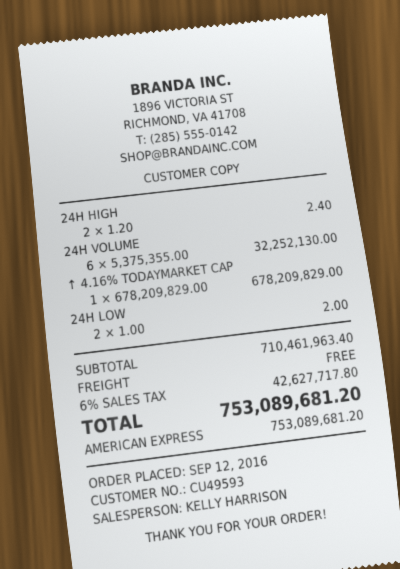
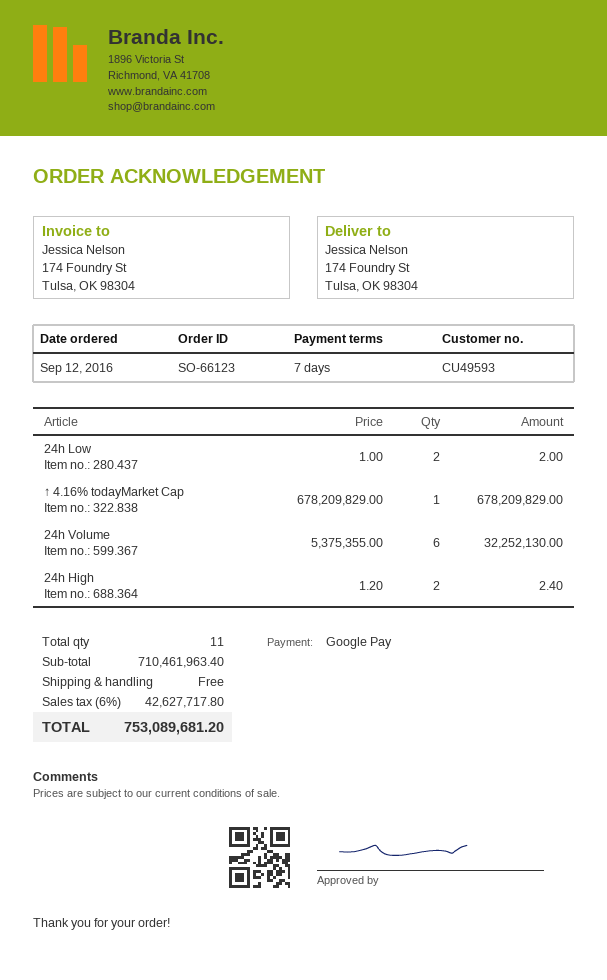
payment method: American Express -> Google Pay

